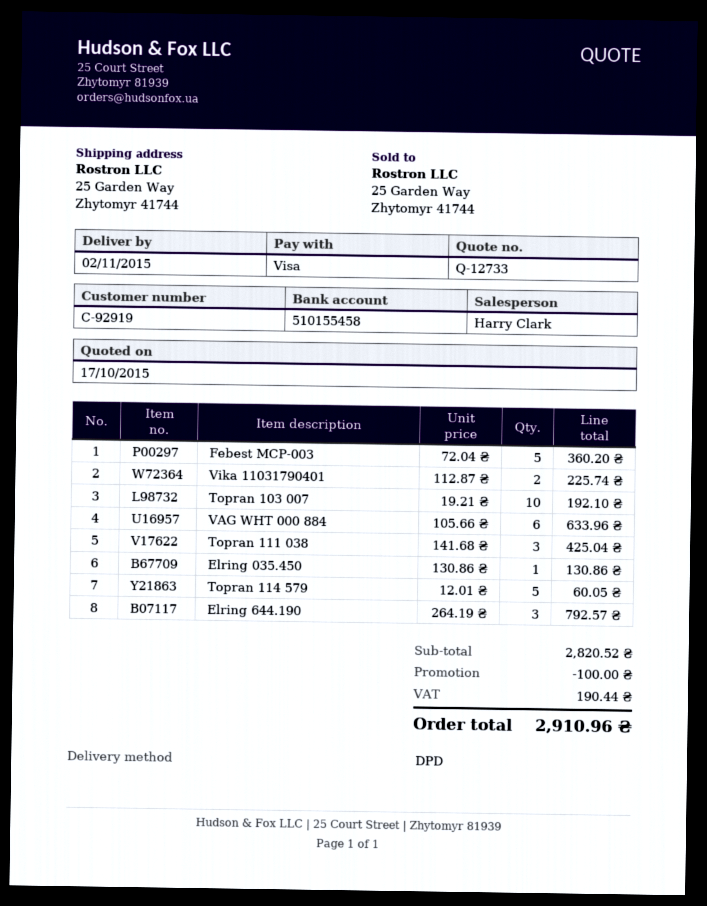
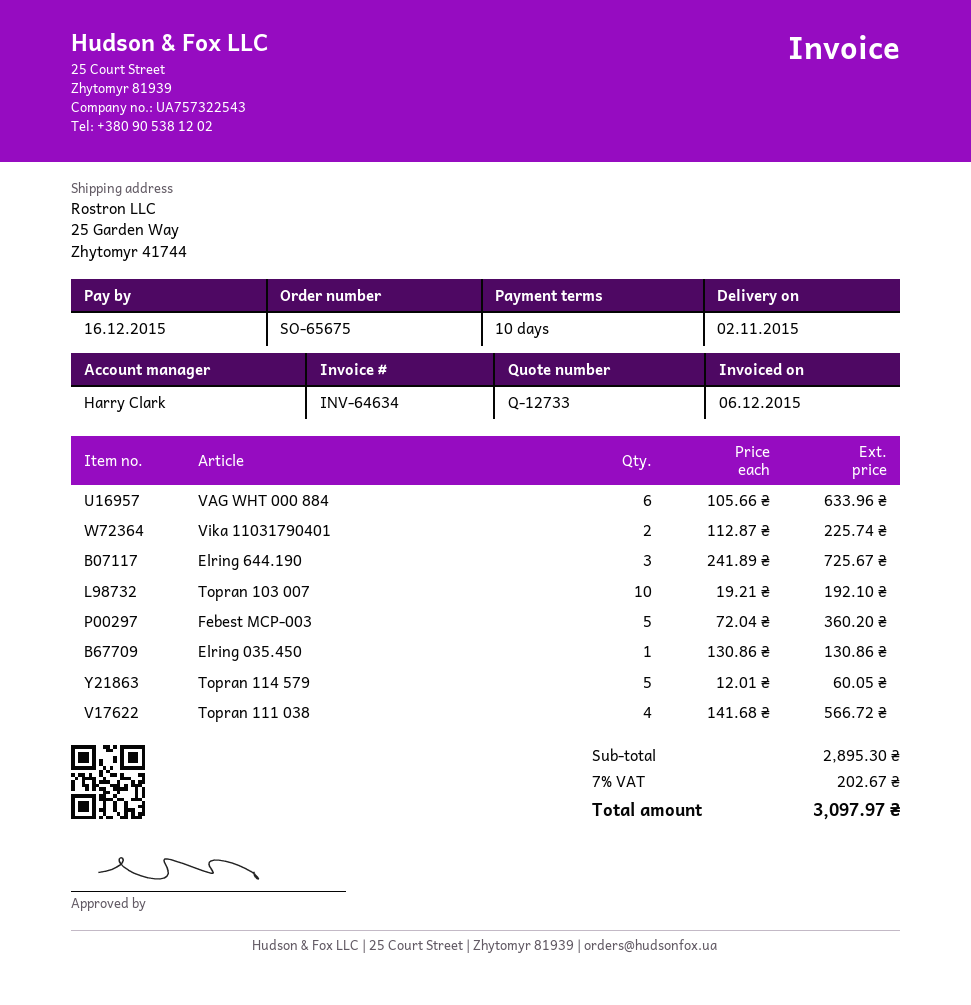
Topran 111 038: 3 x 141.68 = 425.04 -> 4 x 141.68 = 566.72
Elring 644.190: 3 x 264.19 = 792.57 -> 3 x 241.89 = 725.67
subtotal: 2820.52 -> 2895.30
discount: 100.00 -> none
tax: 190.44 -> 202.67
total: 2910.96 -> 3097.97

